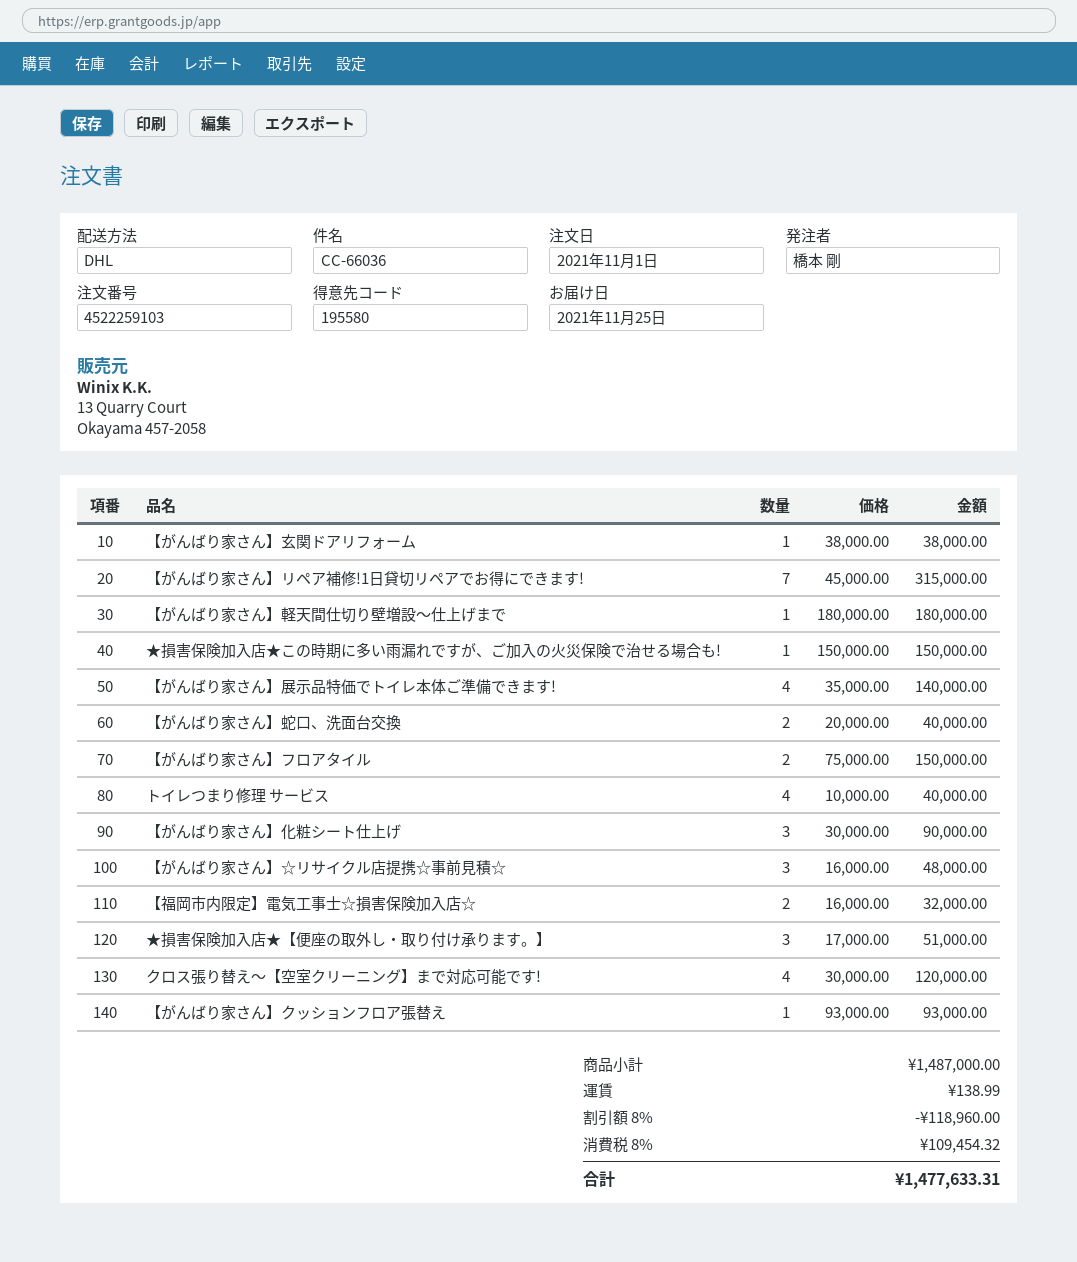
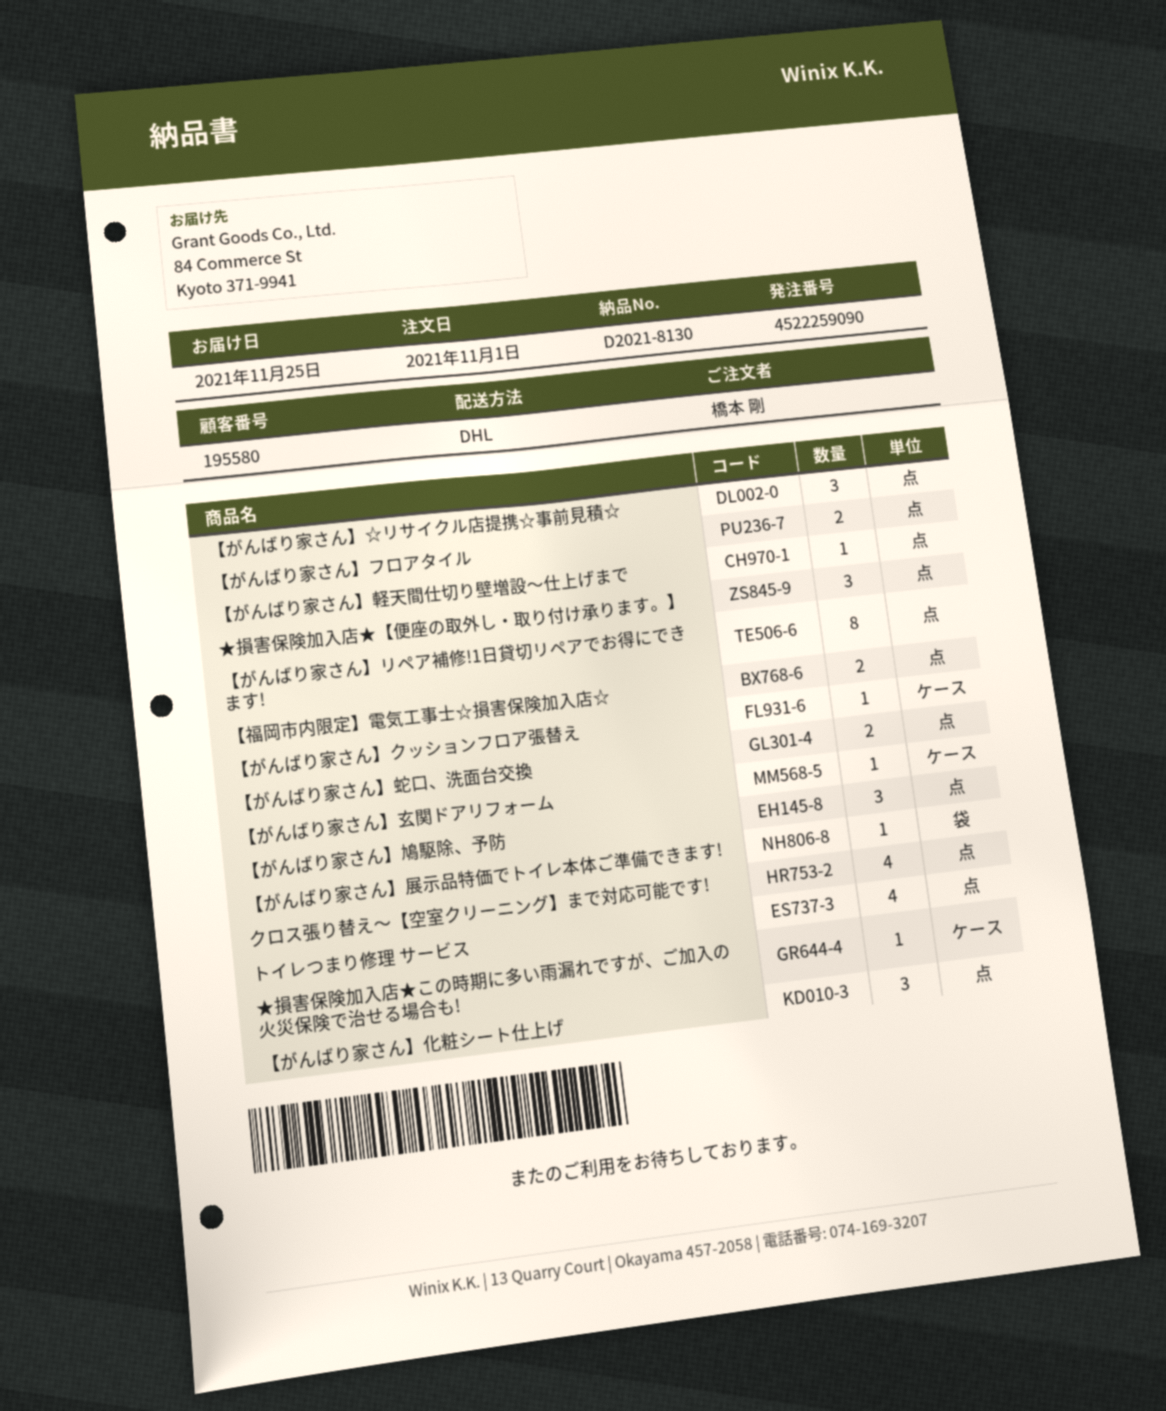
order number: 4522259103 -> 4522259090
【がんばり家さん】リペア補修!1日貸切リペアでお得にできます!: 7 -> 8
【がんばり家さん】展示品特価でトイレ本体ご準備できます!: 4 -> 1
【がんばり家さん】鳩駆除、予防: none -> 3

